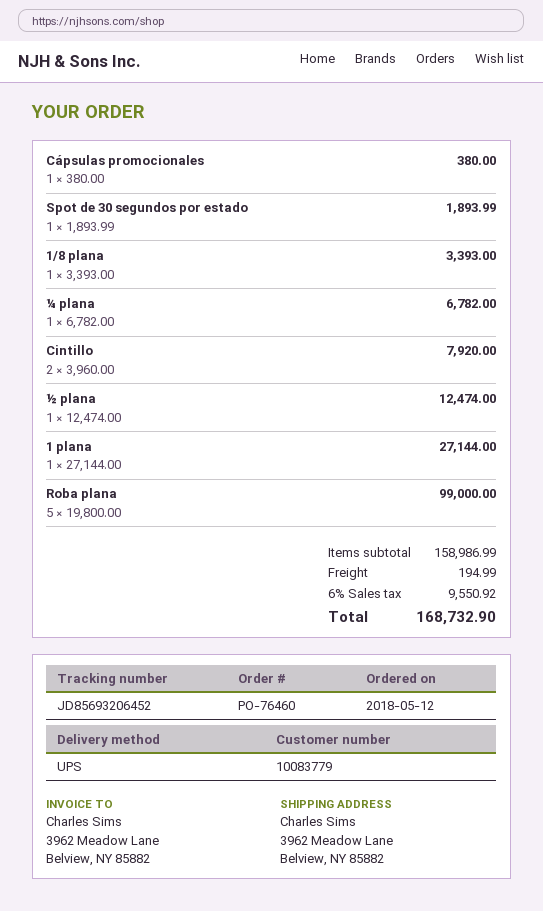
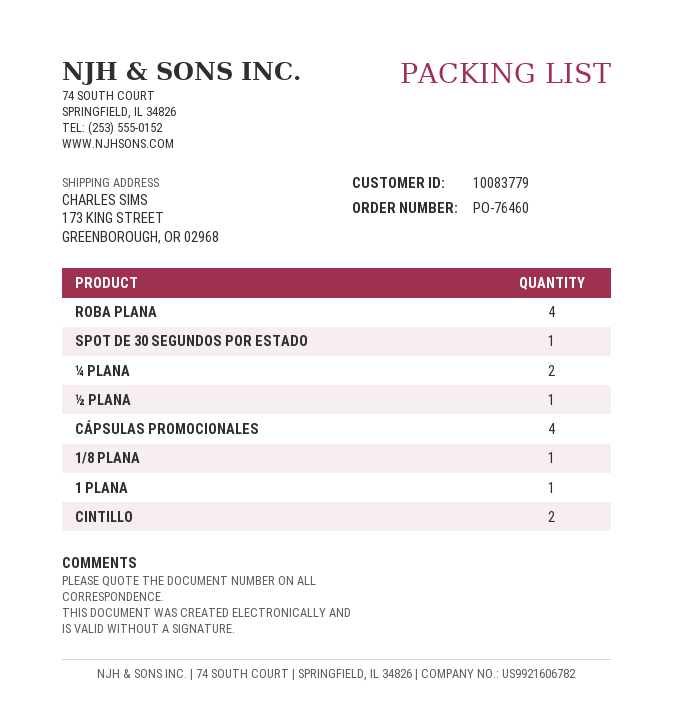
ship to: 3962 Meadow Lane, Belview, NY 85882 -> 173 KING STREET, GREENBOROUGH, OR 02968
Cápsulas promocionales: 1 -> 4
¼ plana: 1 -> 2
Roba plana: 5 -> 4

